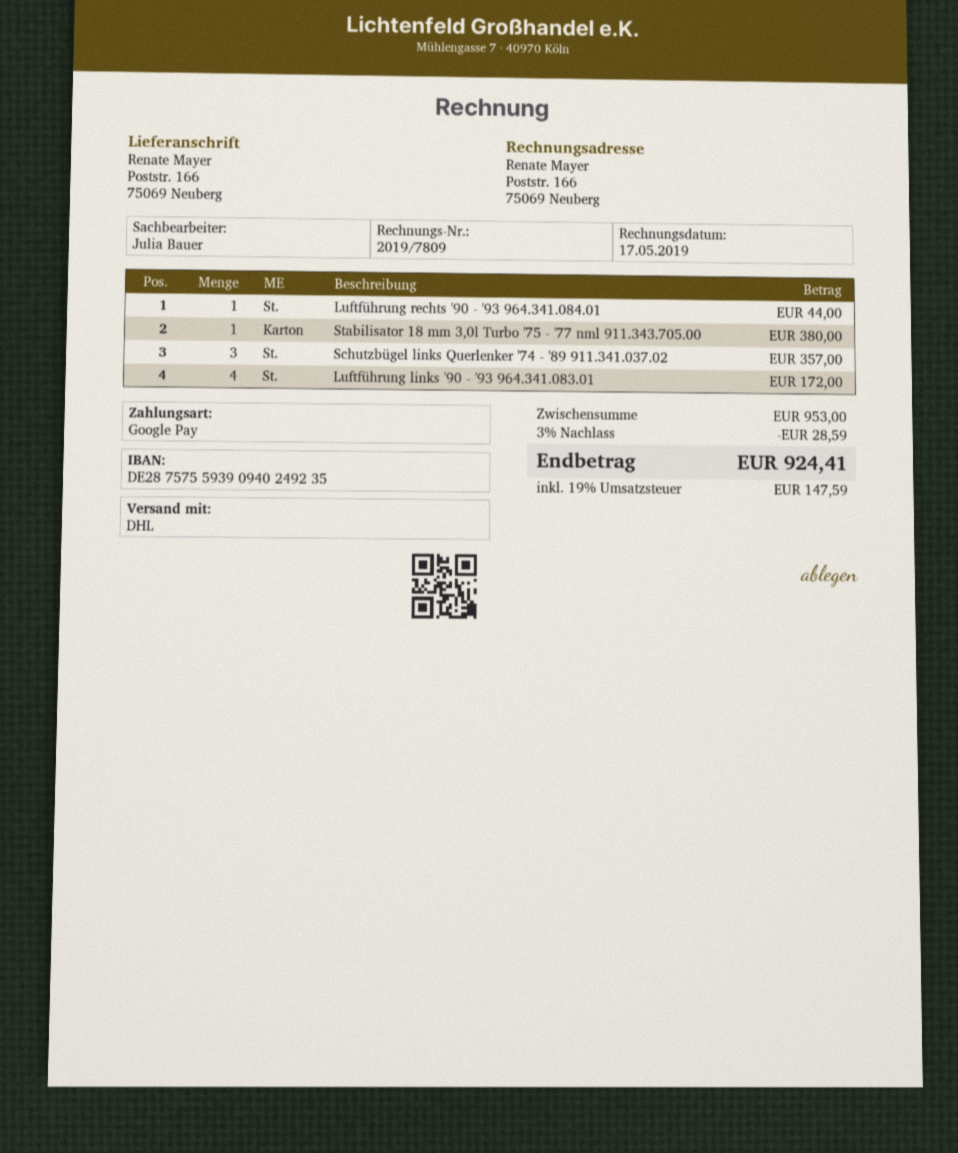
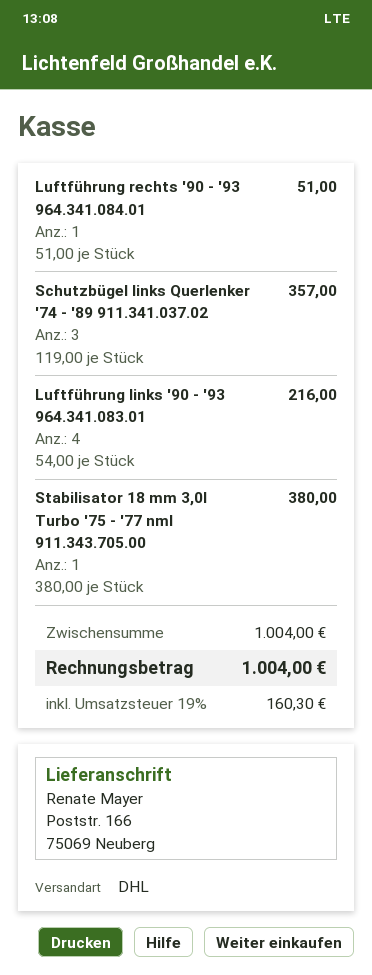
Luftführung rechts '90 - '93 964.341.084.01: 1 for 44.00 -> 1 for 51.00
Luftführung links '90 - '93 964.341.083.01: 4 for 172.00 -> 4 for 216.00
subtotal: 953.00 -> 1004.00
discount: 3% = 28.59 -> none
tax: 19% = 147.59 -> 19% = 160.30
total: 924.41 -> 1004.00

